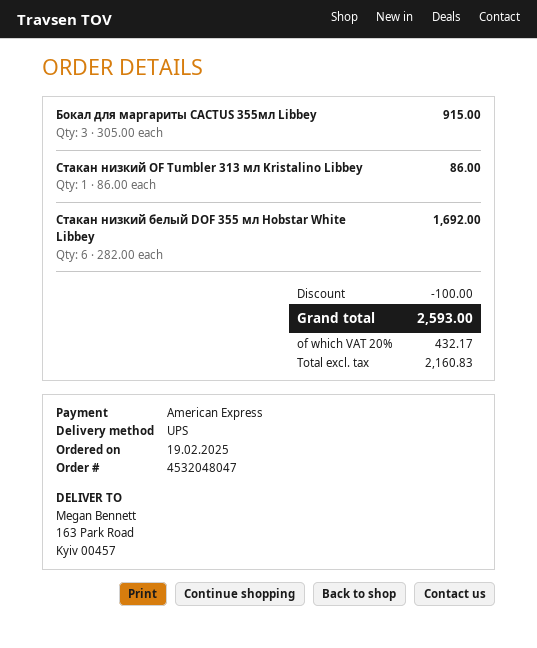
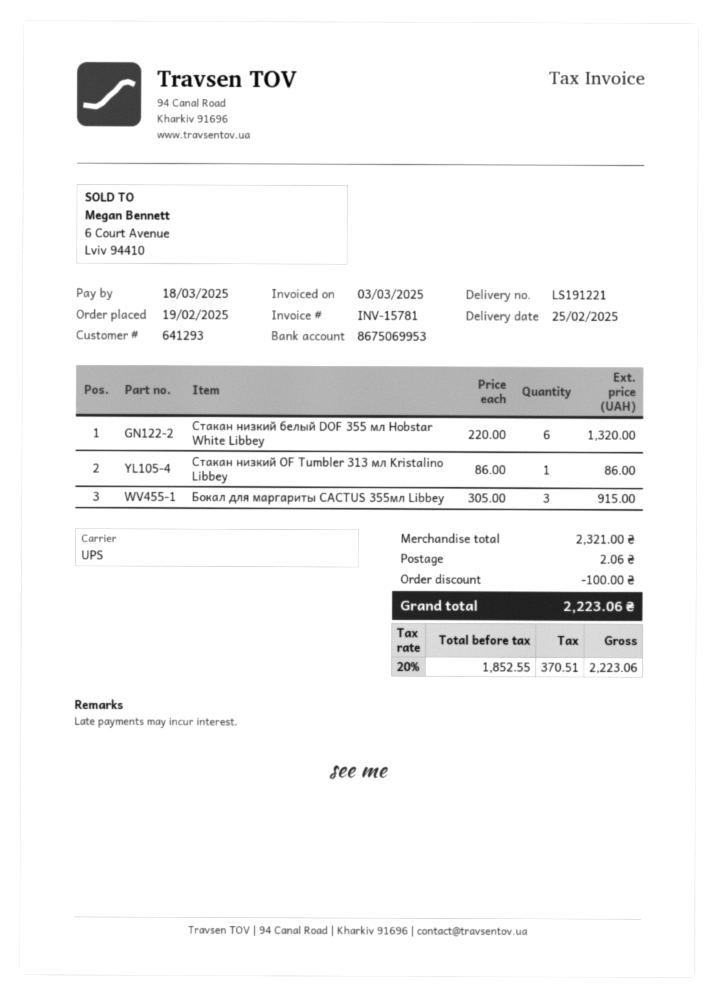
Стакан низкий белый DOF 355 мл Hobstar White Libbey: 6 x 282.00 = 1692.00 -> 6 x 220.00 = 1320.00
shipping: none -> 2.06
net: 2160.83 -> 1852.55
tax: 20% = 432.17 -> 20% = 370.51
total: 2593.00 -> 2223.06

